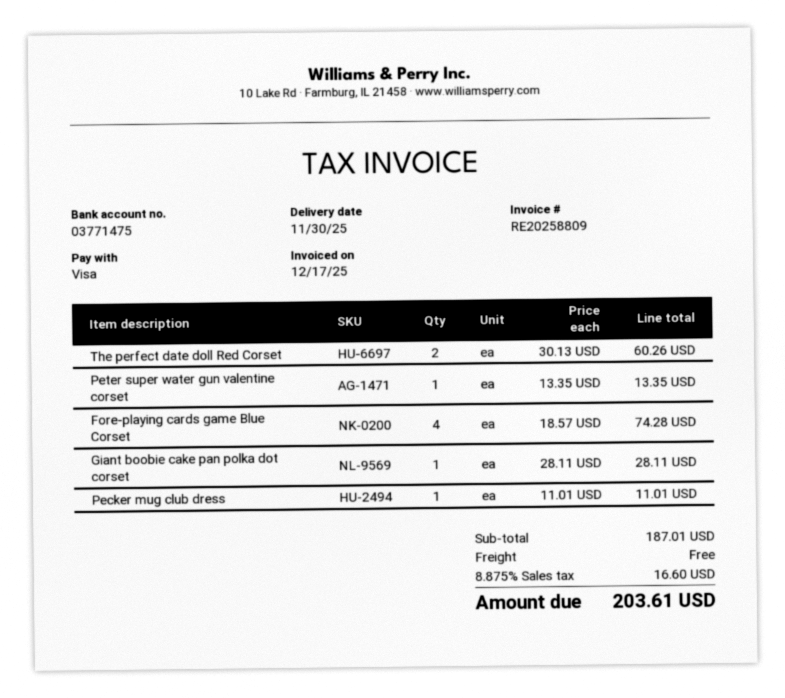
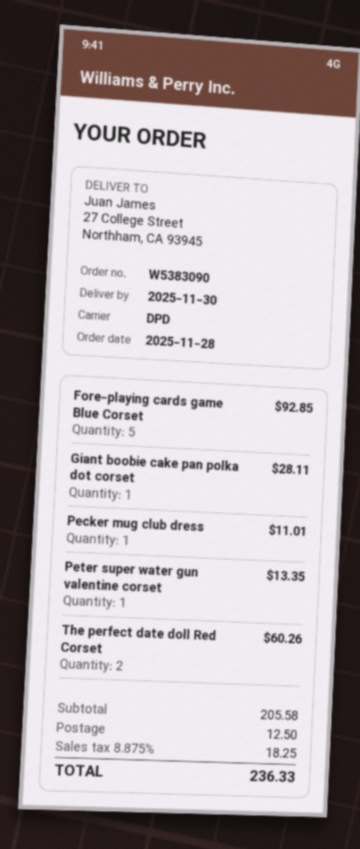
Fore-playing cards game Blue Corset: 4 for 74.28 -> 5 for 92.85
subtotal: 187.01 -> 205.58
shipping: 0.00 -> 12.50
tax: 8.875% = 16.60 -> 8.875% = 18.25
total: 203.61 -> 236.33

